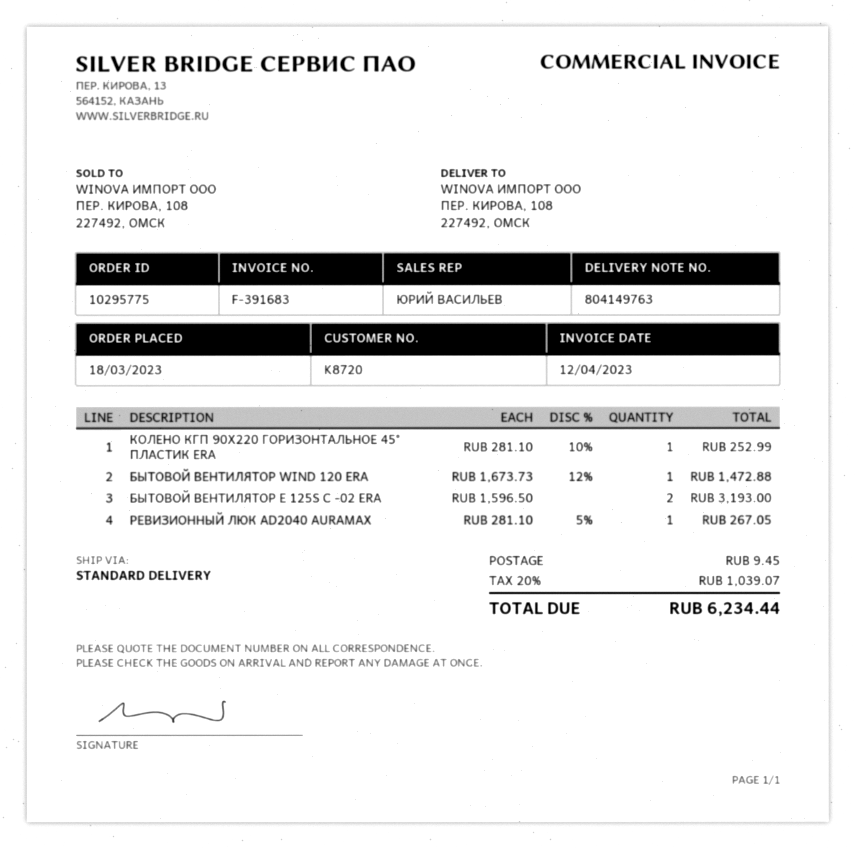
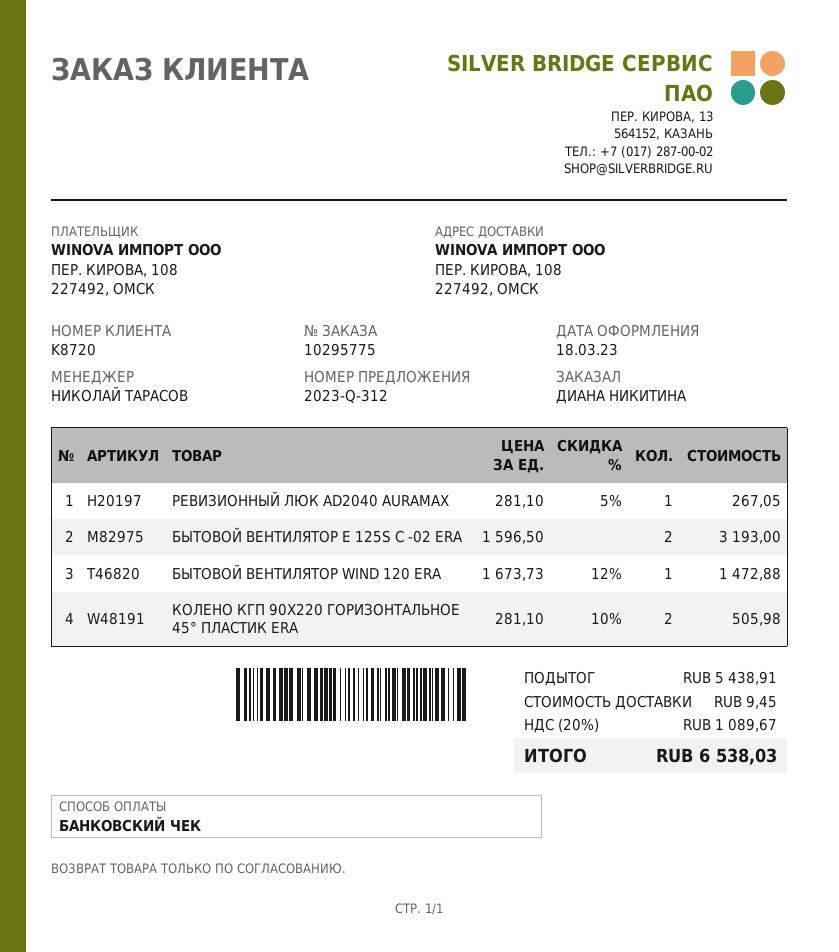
sales rep: ЮРИЙ ВАСИЛЬЕВ -> НИКОЛАЙ ТАРАСОВ
КОЛЕНО КГП 90Х220 ГОРИЗОНТАЛЬНОЕ 45° ПЛАСТИК ERA: 1 x 281.10 - 10% = 252.99 -> 2 x 281.10 - 10% = 505.98
tax: 20% = 1039.07 -> 20% = 1089.67
total: 6234.44 -> 6538.03

